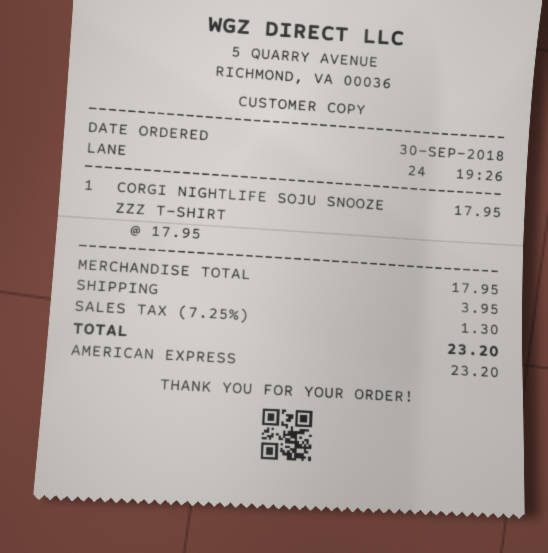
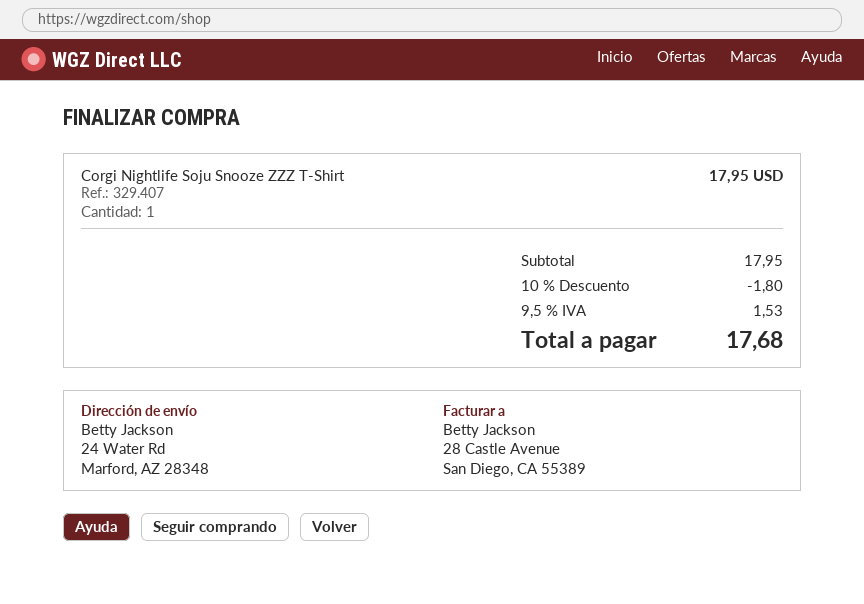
discount: none -> 10% = 1.80
shipping: 3.95 -> none
tax: 7.25% = 1.30 -> 9.5% = 1.53
total: 23.20 -> 17.68

